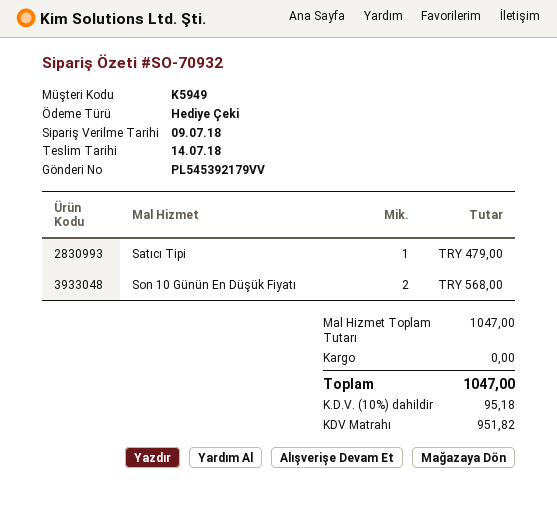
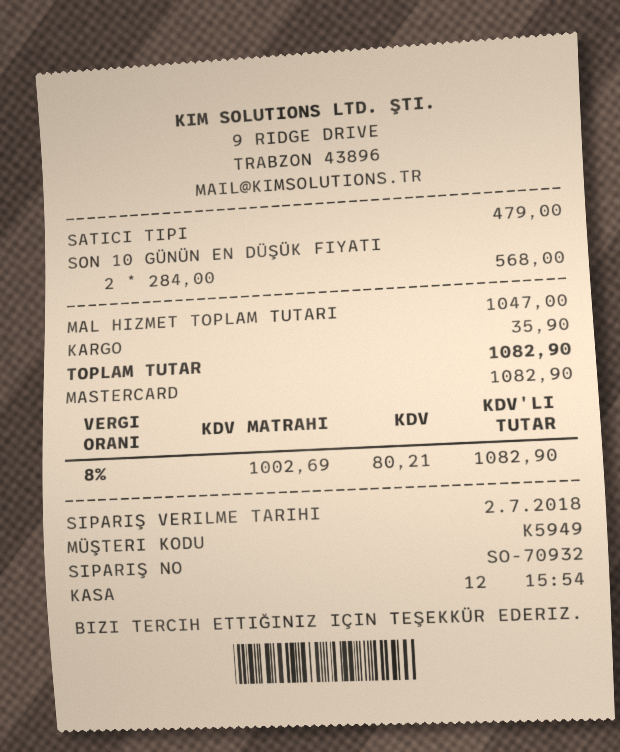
order date: 2018-07-09 -> 2018-07-02
payment method: gift card -> Mastercard
shipping: 0.00 -> 35.90
net: 951.82 -> 1002.69
tax: 10% = 95.18 -> 8% = 80.21
total: 1047.00 -> 1082.90

